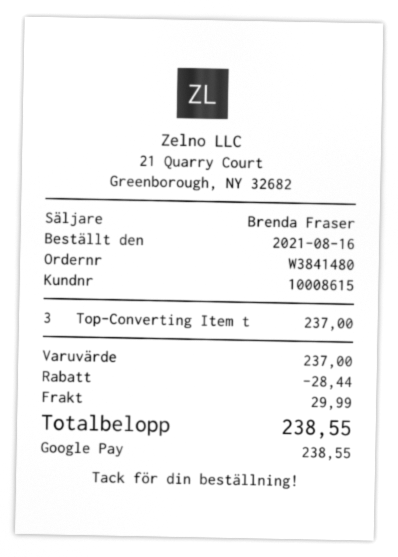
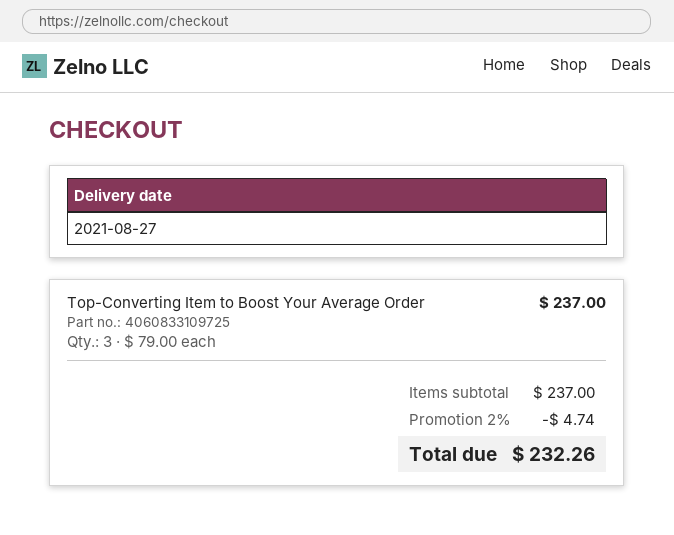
discount: 28.44 -> 4.74
shipping: 29.99 -> none
total: 238.55 -> 232.26

